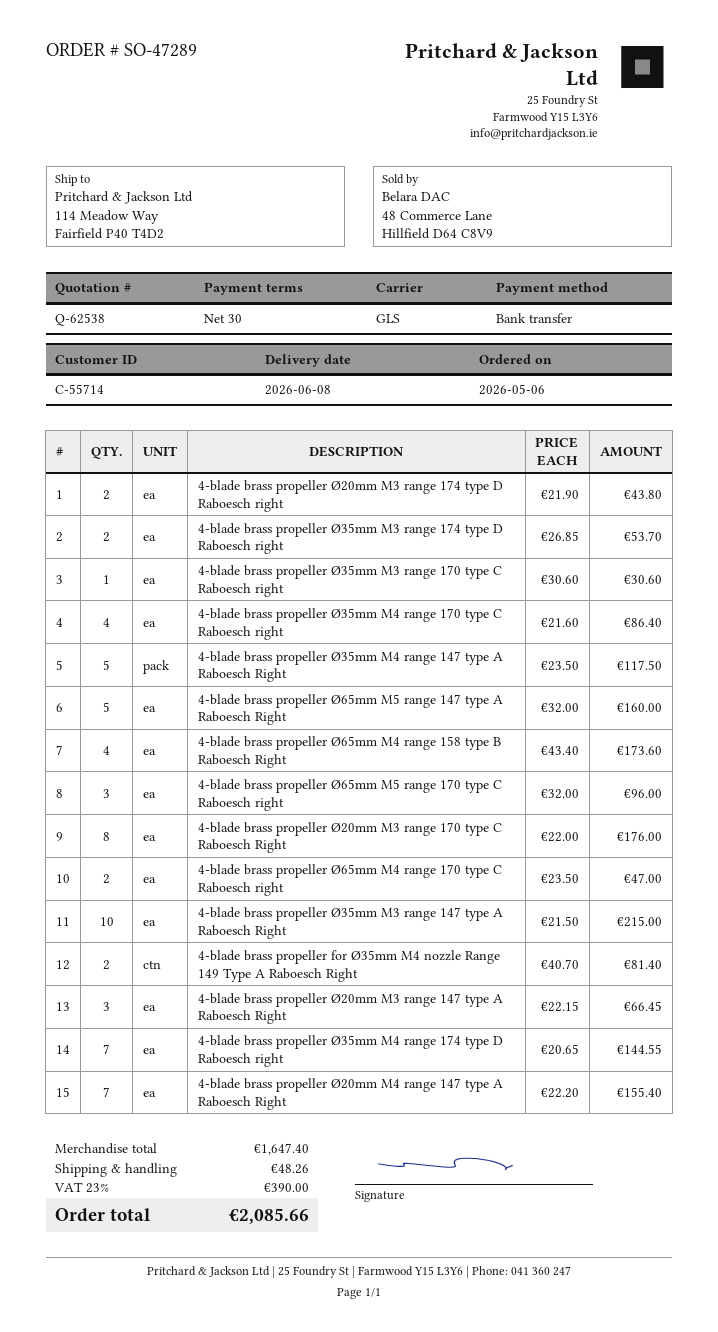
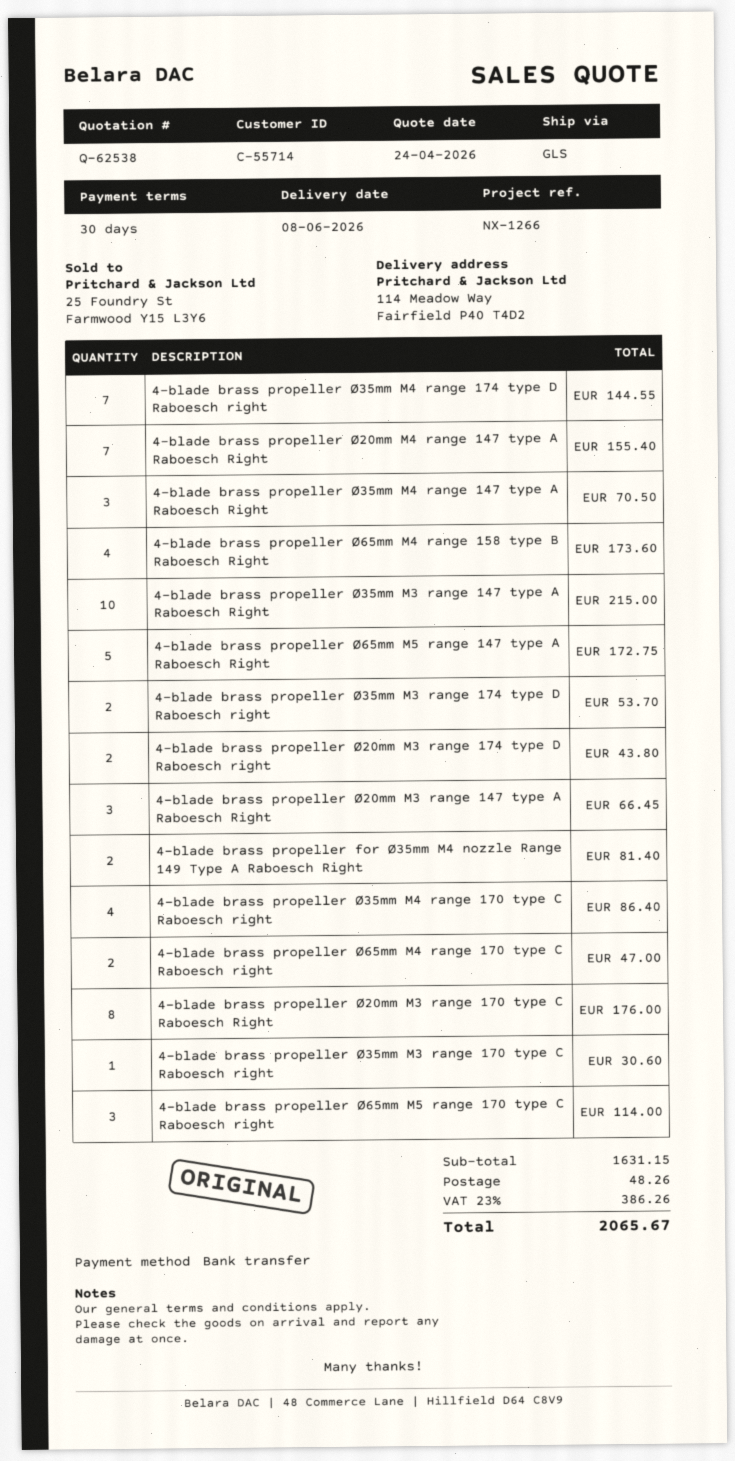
4-blade brass propeller Ø35mm M4 range 147 type A Raboesch Right: 5 for 117.50 -> 3 for 70.50
4-blade brass propeller Ø65mm M5 range 147 type A Raboesch Right: 5 for 160.00 -> 5 for 172.75
4-blade brass propeller Ø65mm M5 range 170 type C Raboesch right: 3 for 96.00 -> 3 for 114.00
subtotal: 1647.40 -> 1631.15
tax: 23% = 390.00 -> 23% = 386.26
total: 2085.66 -> 2065.67

